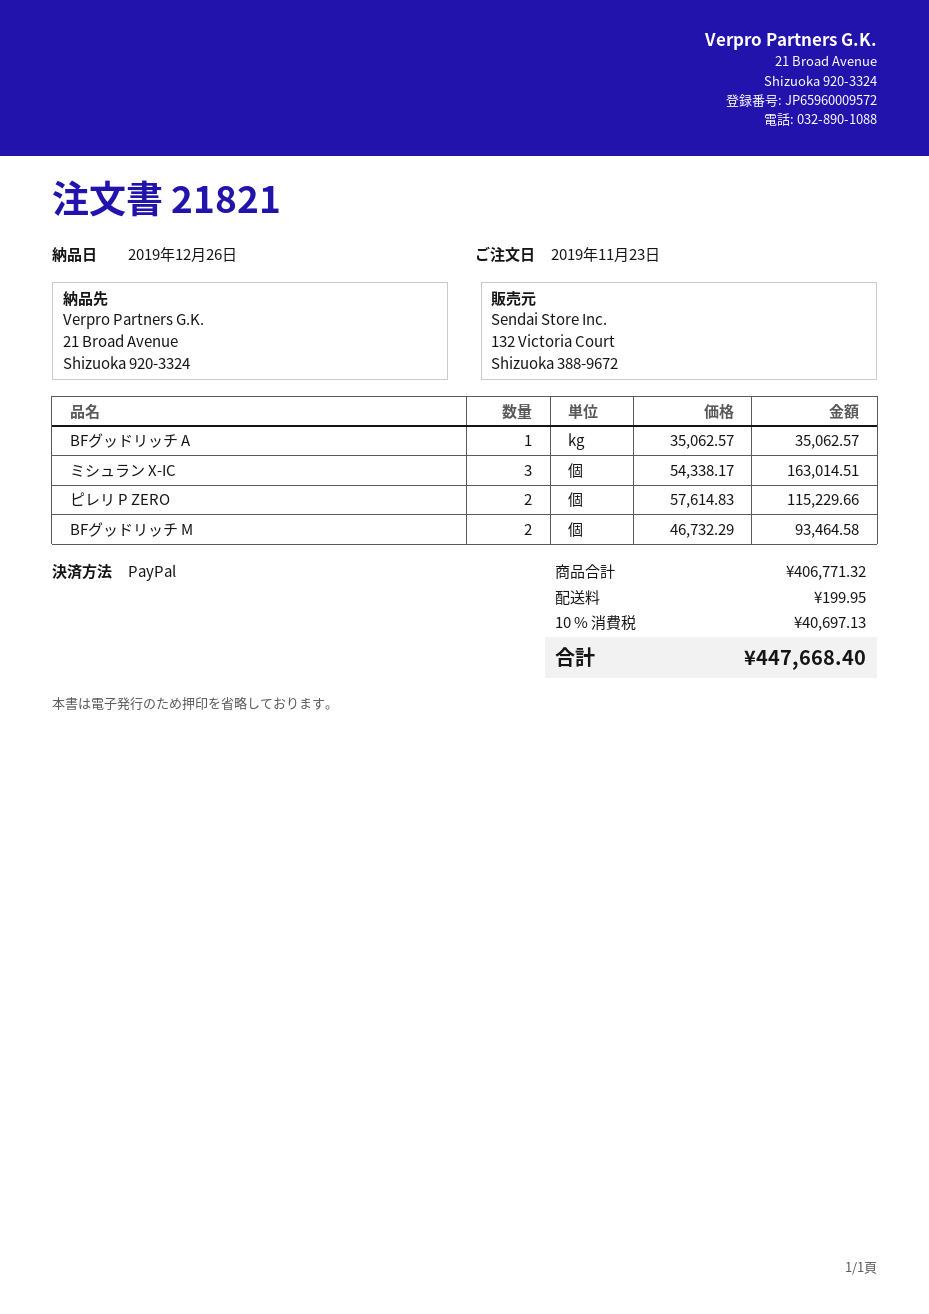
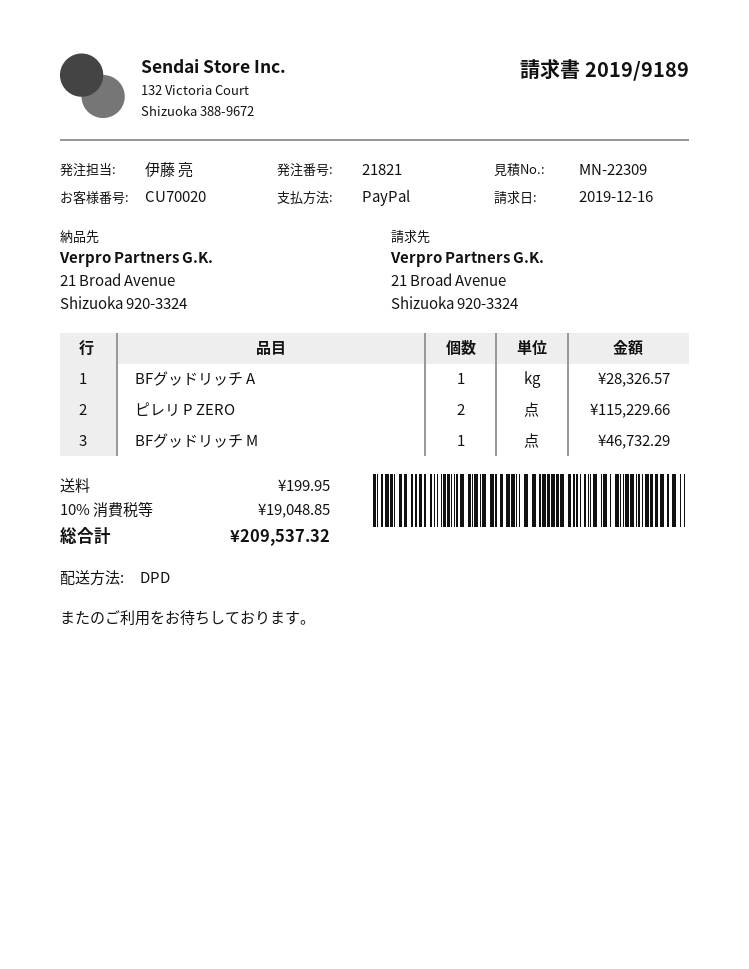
BFグッドリッチ A: 1 for 35062.57 -> 1 for 28326.57
ミシュラン X-IC: 3 for 163014.51 -> none
BFグッドリッチ M: 2 for 93464.58 -> 1 for 46732.29
tax: 10% = 40697.13 -> 10% = 19048.85
total: 447668.40 -> 209537.32

